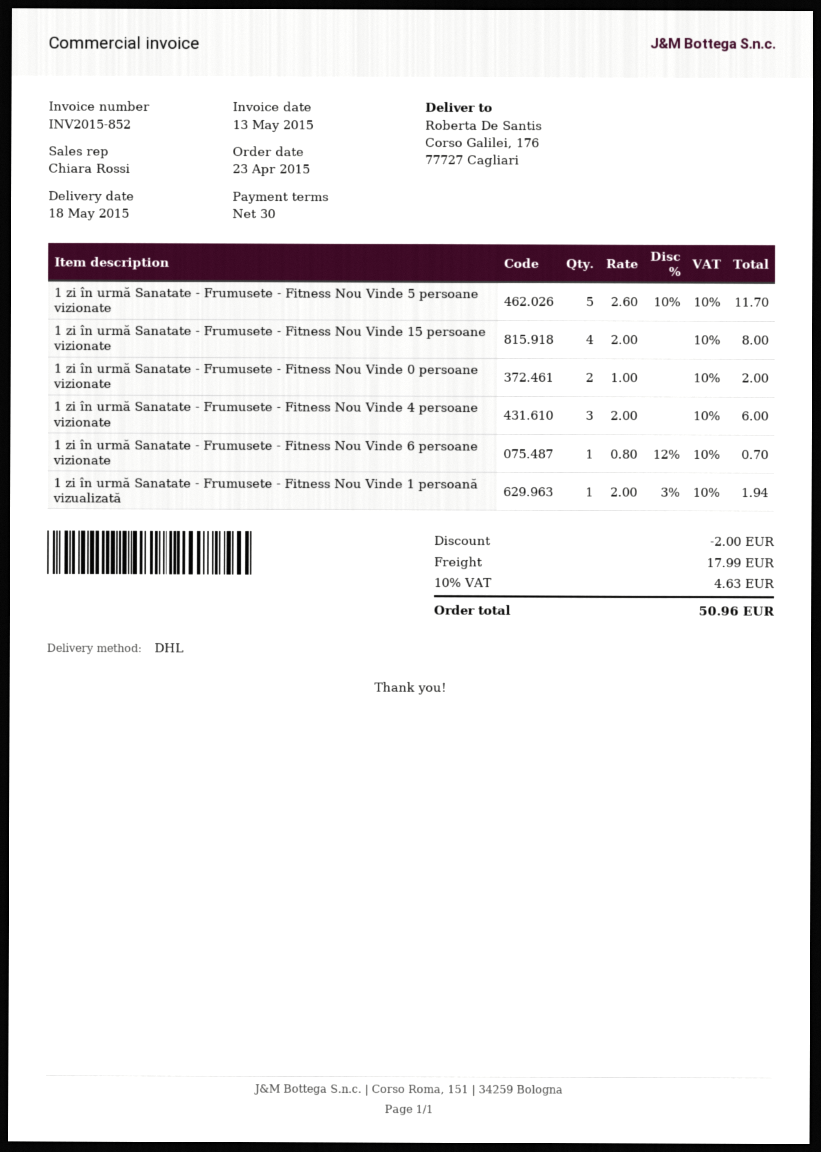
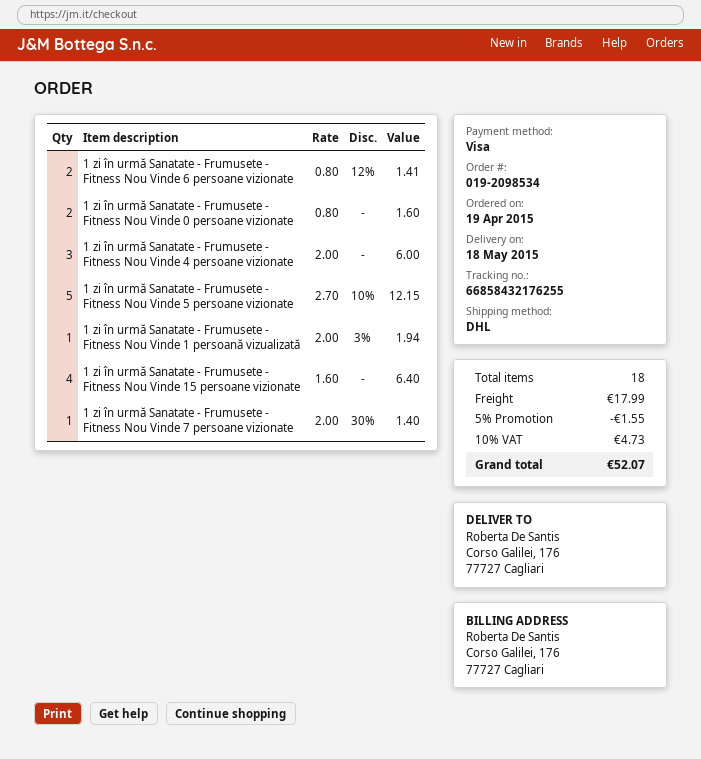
order date: 2015-04-23 -> 2015-04-19
1 zi în urmă Sanatate - Frumusete - Fitness Nou Vinde 5 persoane vizionate: 5 x 2.60 - 10% = 11.70 -> 5 x 2.70 - 10% = 12.15
1 zi în urmă Sanatate - Frumusete - Fitness Nou Vinde 15 persoane vizionate: 4 x 2.00 = 8.00 -> 4 x 1.60 = 6.40
1 zi în urmă Sanatate - Frumusete - Fitness Nou Vinde 0 persoane vizionate: 2 x 1.00 = 2.00 -> 2 x 0.80 = 1.60
1 zi în urmă Sanatate - Frumusete - Fitness Nou Vinde 6 persoane vizionate: 1 x 0.80 - 12% = 0.70 -> 2 x 0.80 - 12% = 1.41
1 zi în urmă Sanatate - Frumusete - Fitness Nou Vinde 7 persoane vizionate: none -> 1 x 2.00 - 30% = 1.40
discount: 2.00 -> 1.55
tax: 10% = 4.63 -> 10% = 4.73
total: 50.96 -> 52.07

